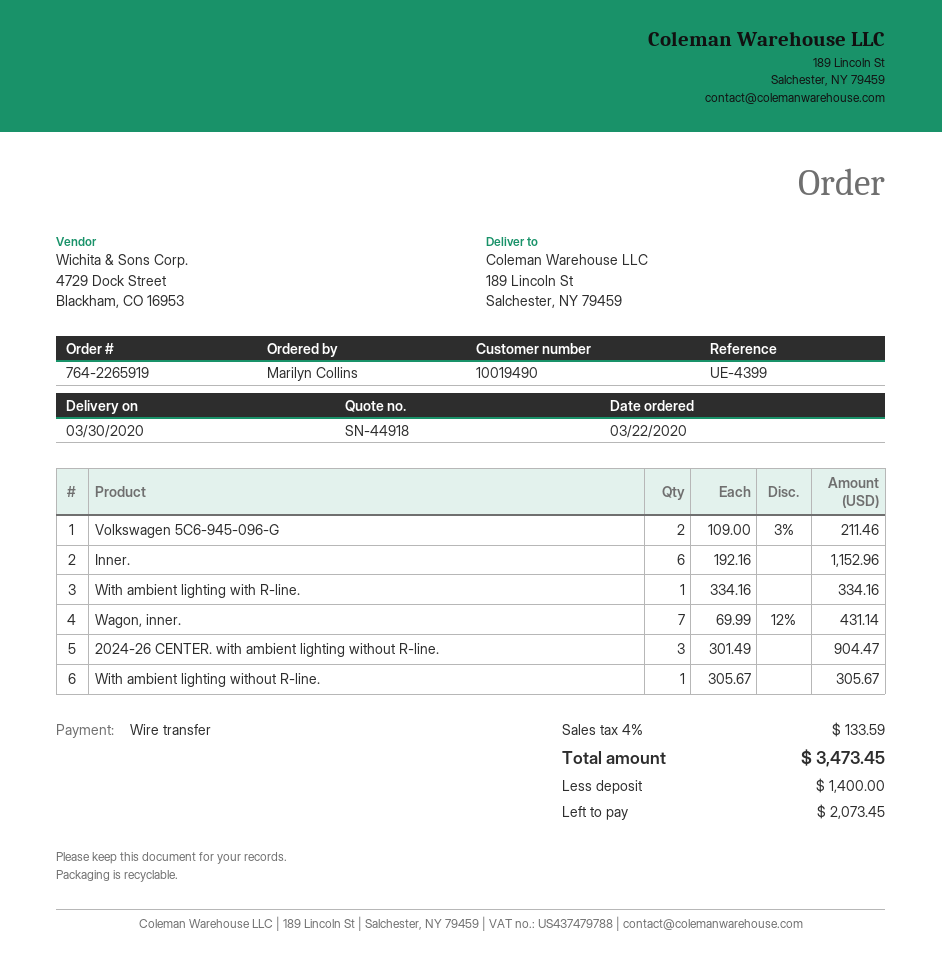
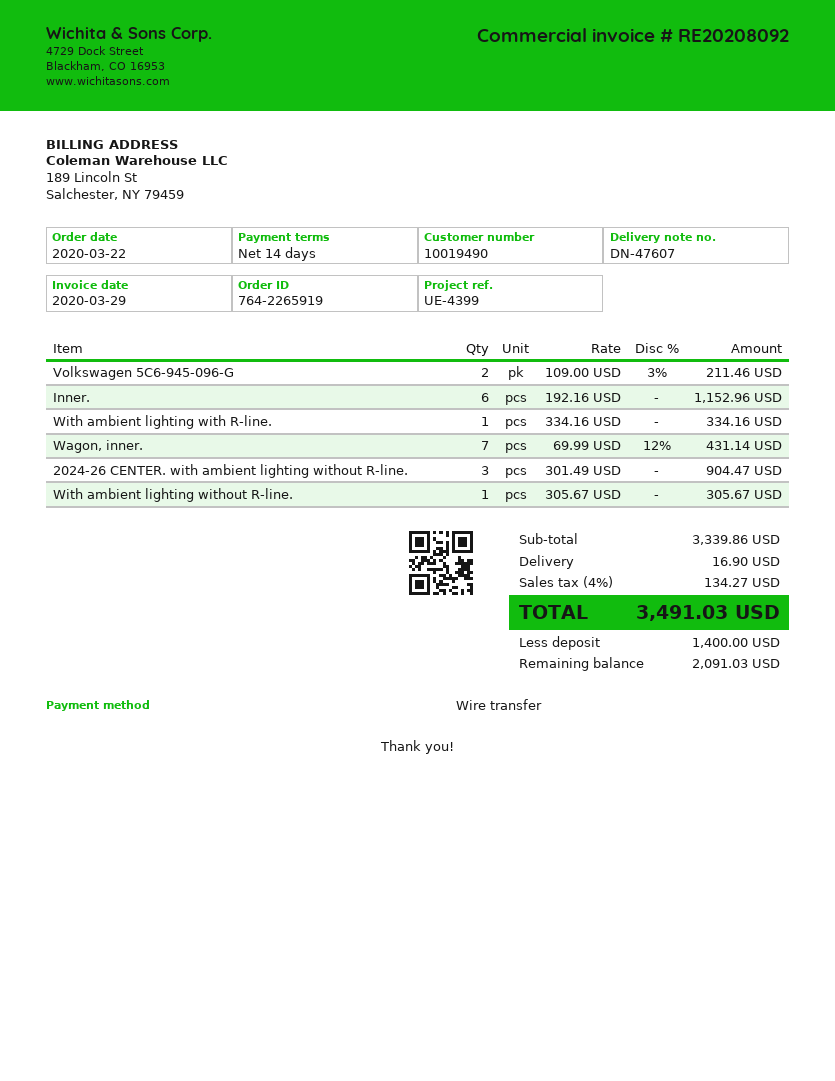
shipping: none -> 16.90
tax: 4% = 133.59 -> 4% = 134.27
total: 3473.45 -> 3491.03
balance: 2073.45 -> 2091.03

